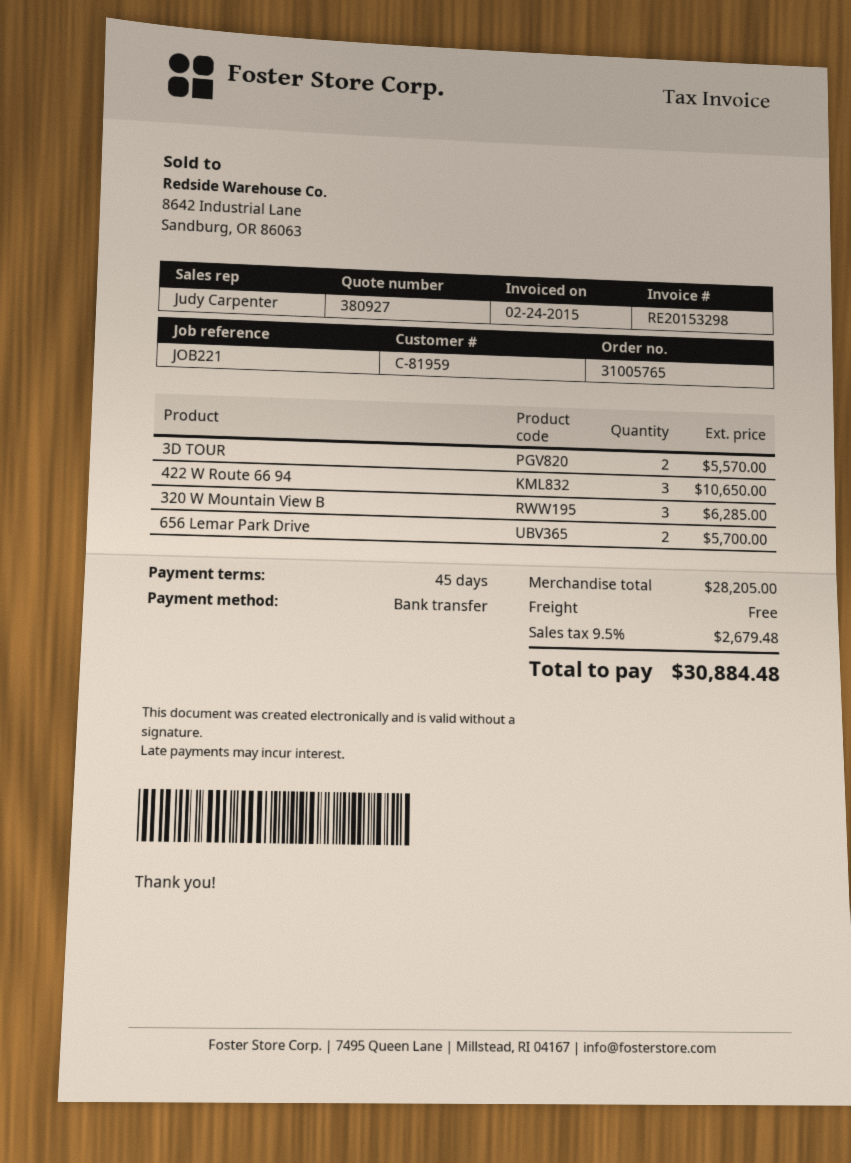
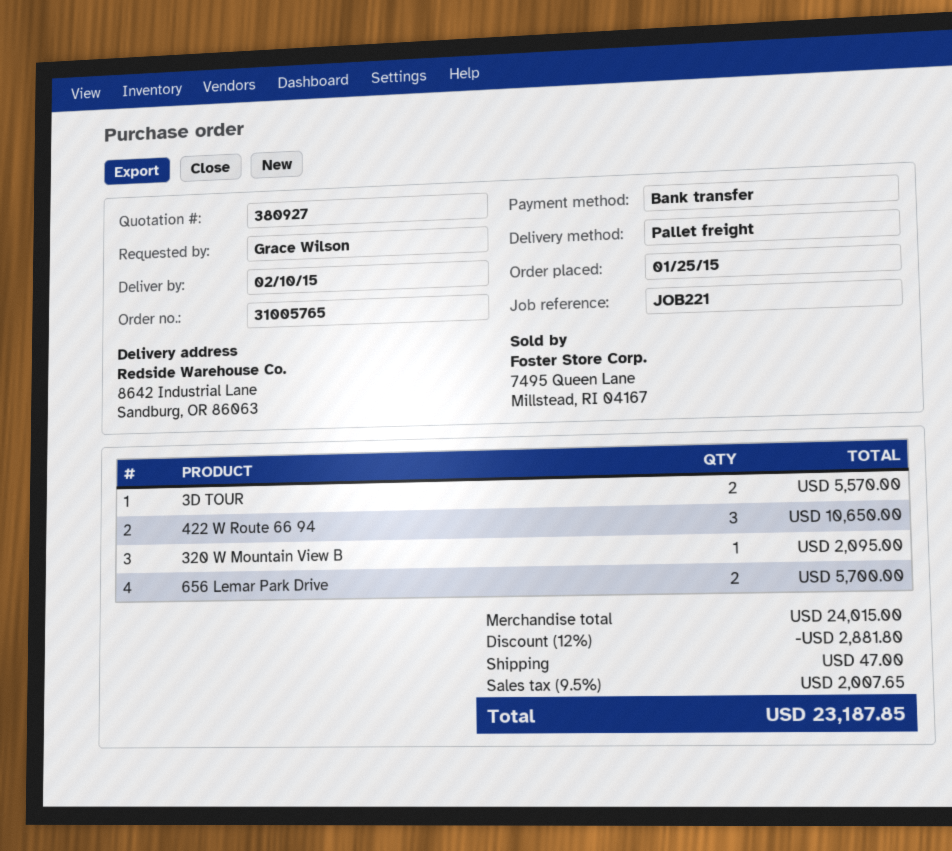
320 W Mountain View B: 3 for 6285.00 -> 1 for 2095.00
subtotal: 28205.00 -> 24015.00
discount: none -> 12% = 2881.80
shipping: 0.00 -> 47.00
tax: 9.5% = 2679.48 -> 9.5% = 2007.65
total: 30884.48 -> 23187.85

